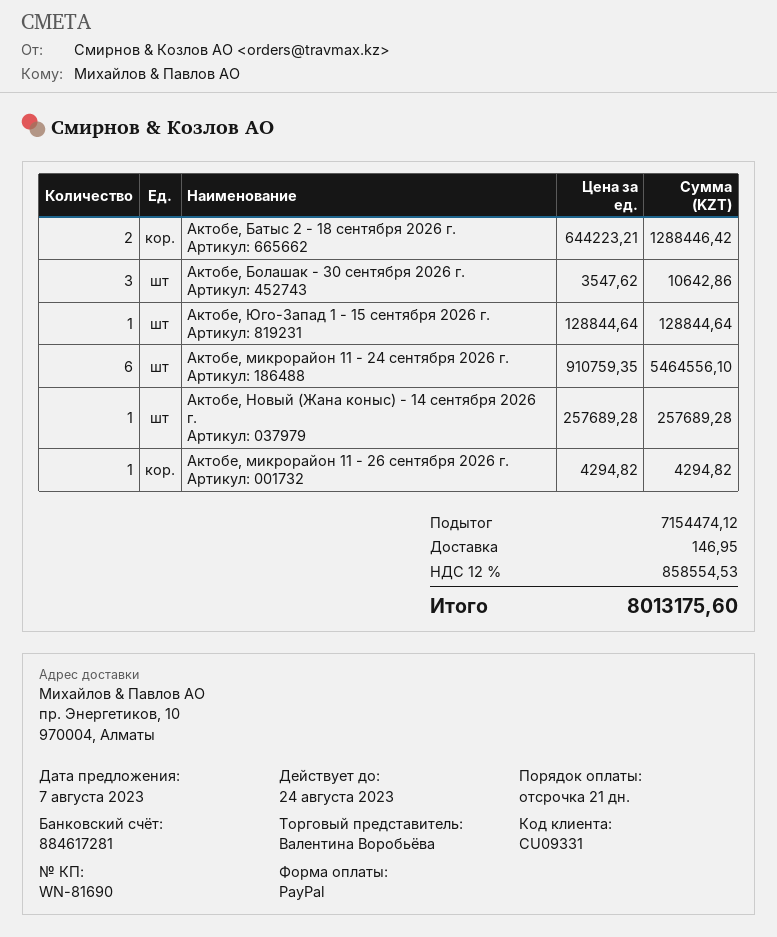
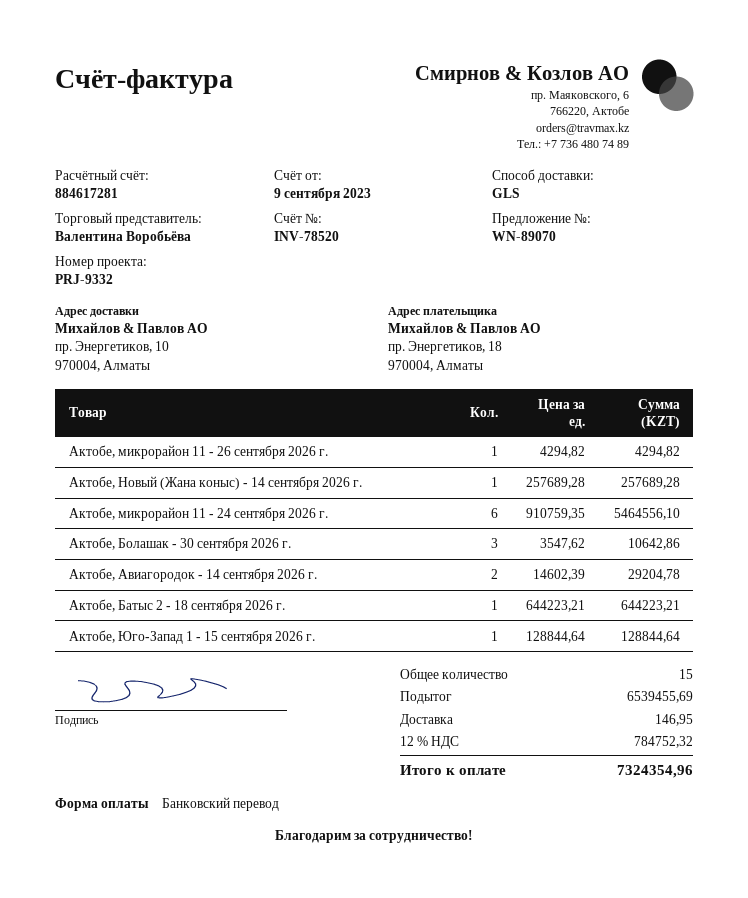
quote number: WN-81690 -> WN-89070
payment method: PayPal -> bank transfer
Актобе, Батыс 2 - 18 сентября 2026 г.: 2 x 644223.21 = 1288446.42 -> 1 x 644223.21 = 644223.21
Актобе, Авиагородок - 14 сентября 2026 г.: none -> 2 x 14602.39 = 29204.78
subtotal: 7154474.12 -> 6539455.69
tax: 12% = 858554.53 -> 12% = 784752.32
total: 8013175.60 -> 7324354.96

